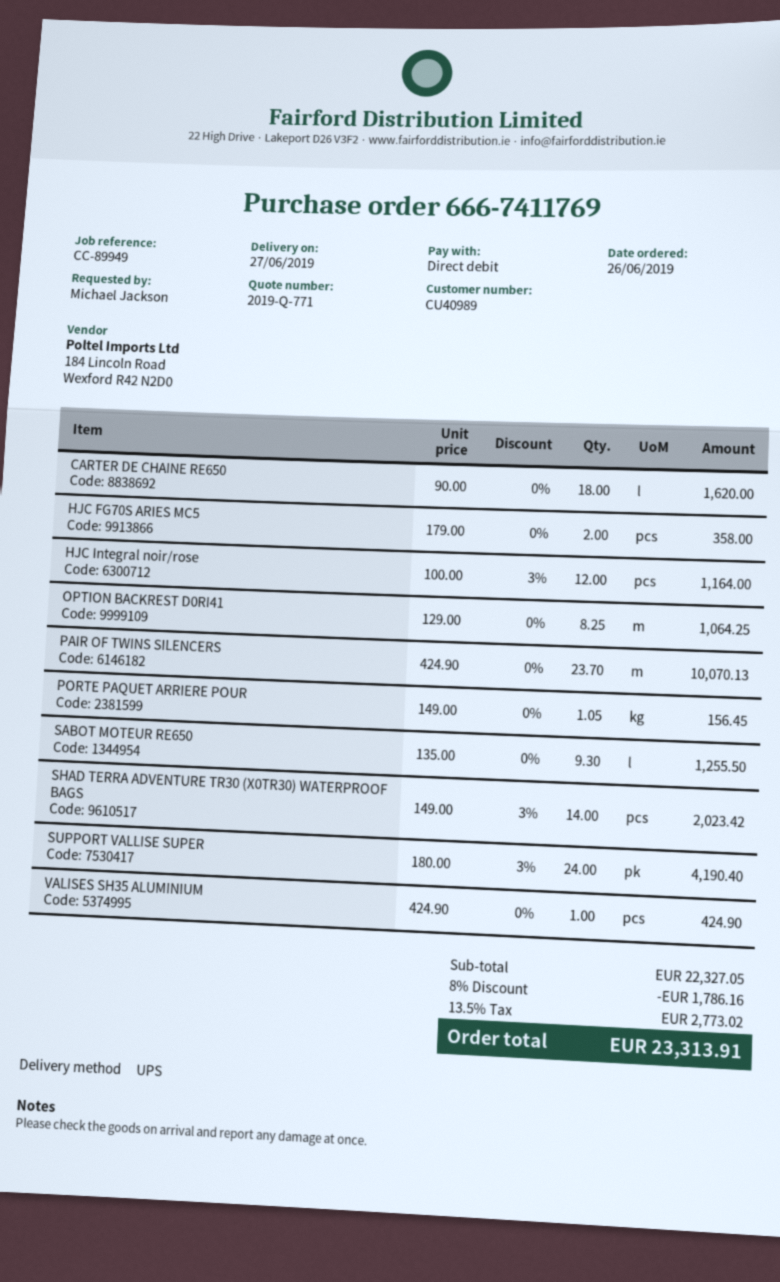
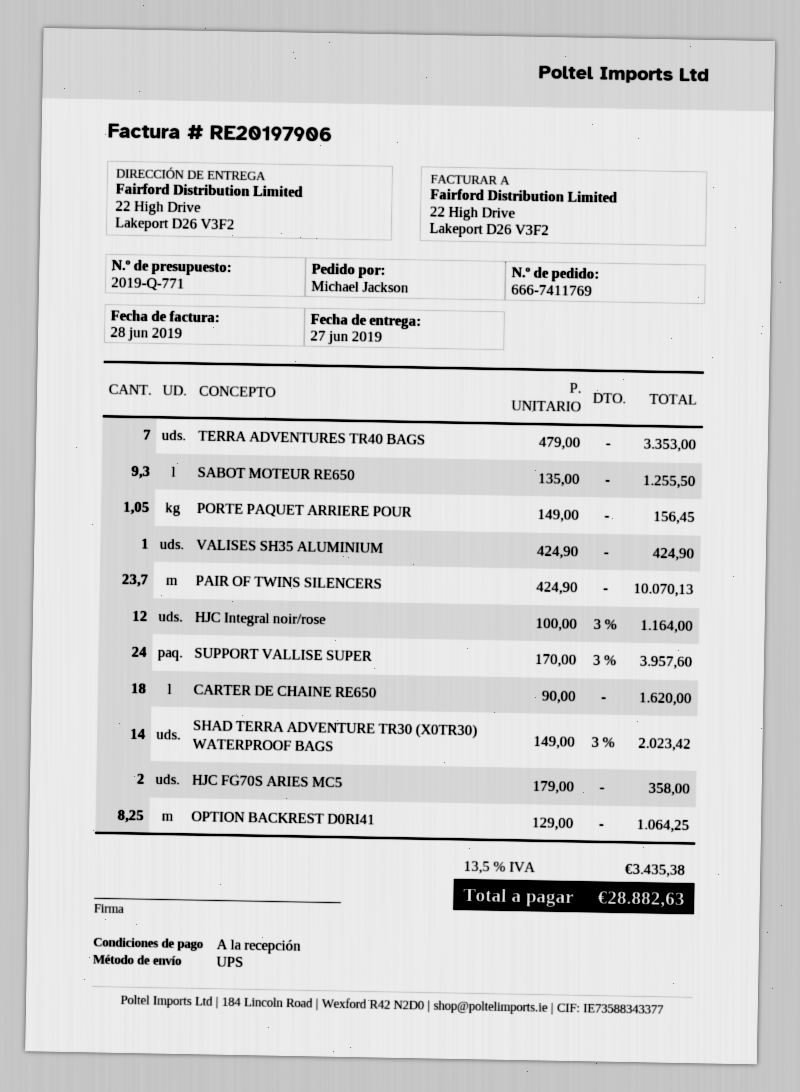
SUPPORT VALLISE SUPER: 24 x 180.00 - 3% = 4190.40 -> 24 x 170.00 - 3% = 3957.60
TERRA ADVENTURES TR40 BAGS: none -> 7 x 479.00 = 3353.00
discount: 8% = 1786.16 -> none
tax: 13.5% = 2773.02 -> 13.5% = 3435.38
total: 23313.91 -> 28882.63

